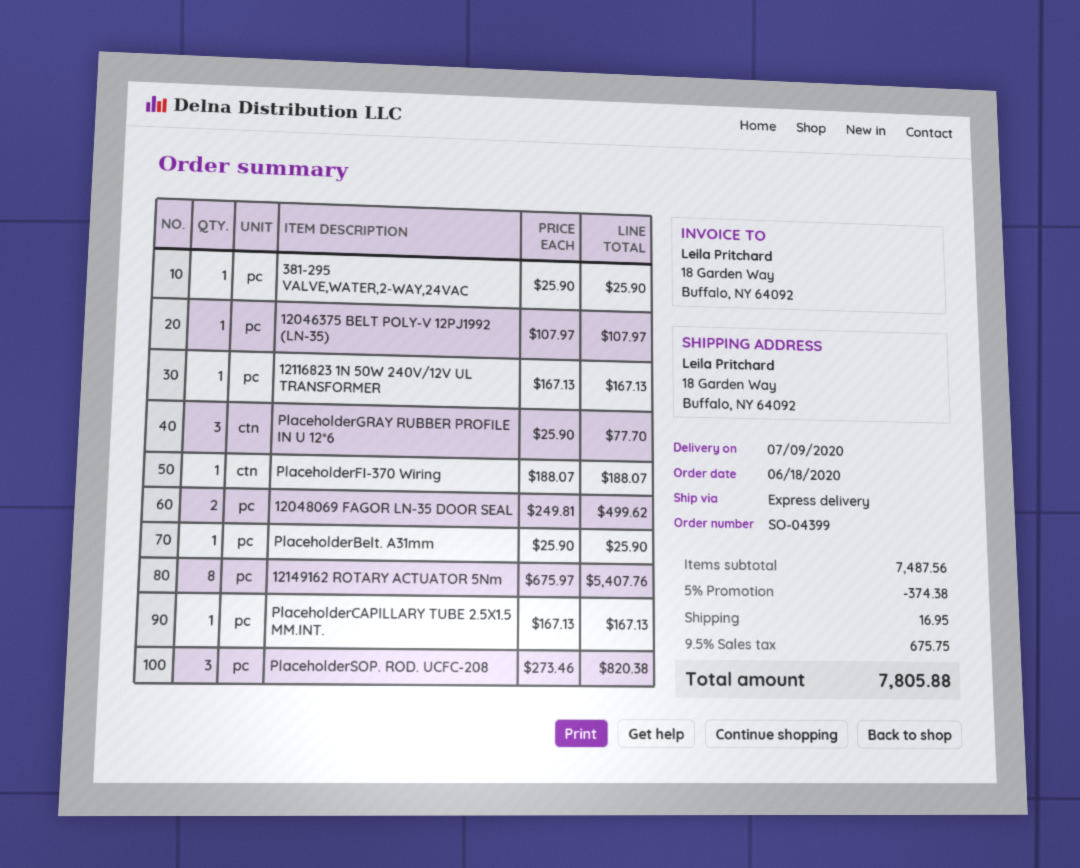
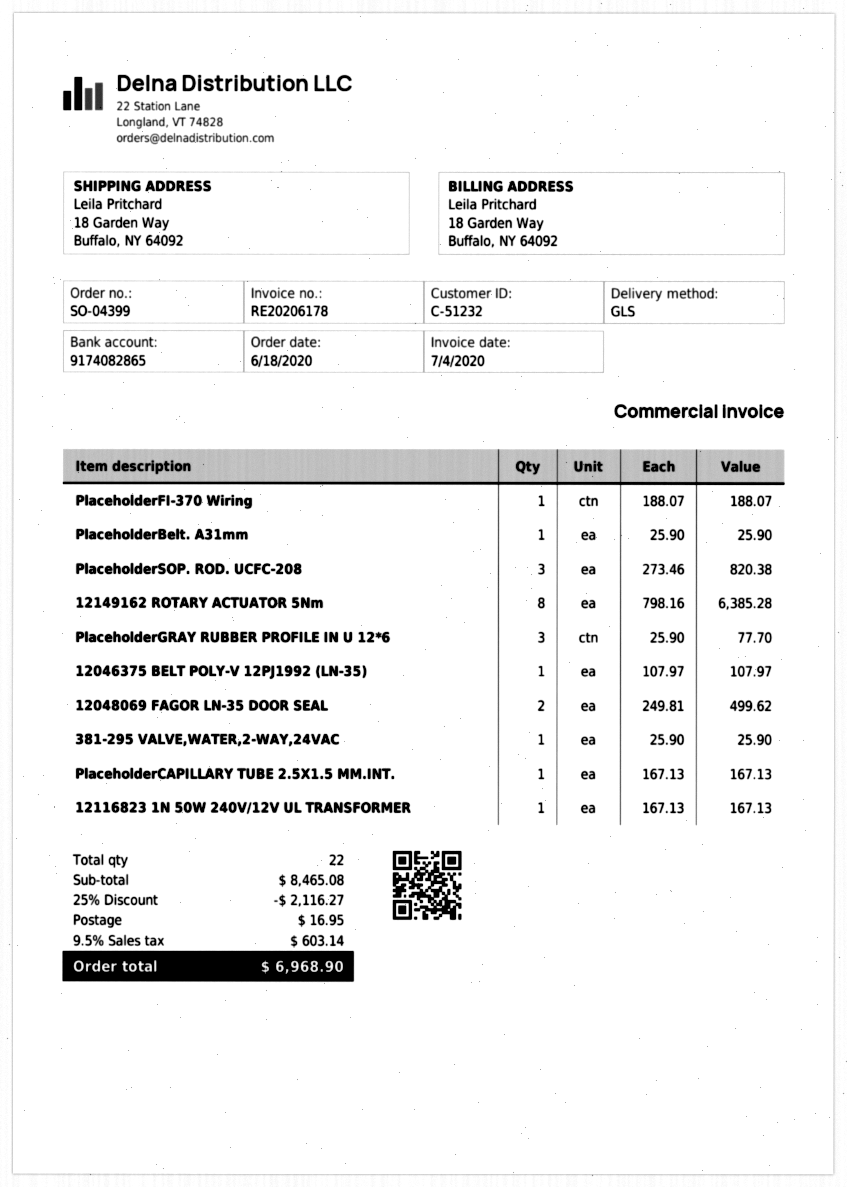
shipping method: express -> GLS
12149162 ROTARY ACTUATOR 5Nm: 8 x 675.97 = 5407.76 -> 8 x 798.16 = 6385.28
subtotal: 7487.56 -> 8465.08
discount: 5% = 374.38 -> 25% = 2116.27
tax: 9.5% = 675.75 -> 9.5% = 603.14
total: 7805.88 -> 6968.90

